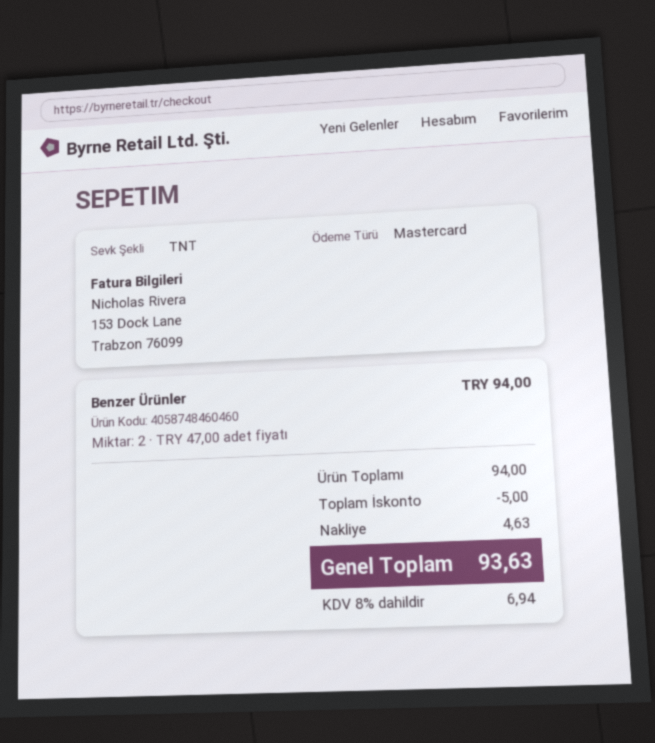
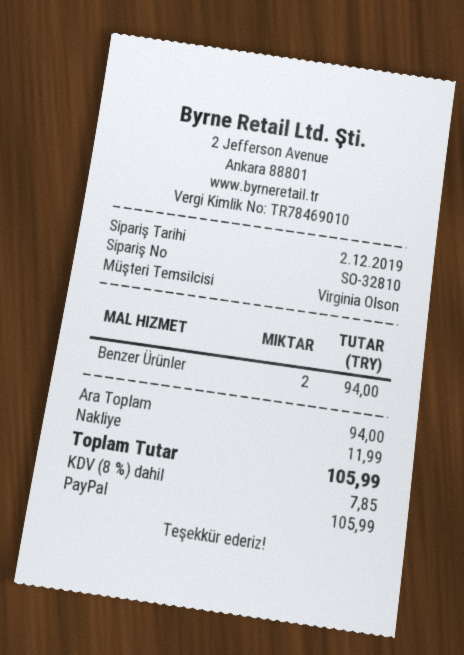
payment method: Mastercard -> PayPal
discount: 5.00 -> none
shipping: 4.63 -> 11.99
tax: 8% = 6.94 -> 8% = 7.85
total: 93.63 -> 105.99

